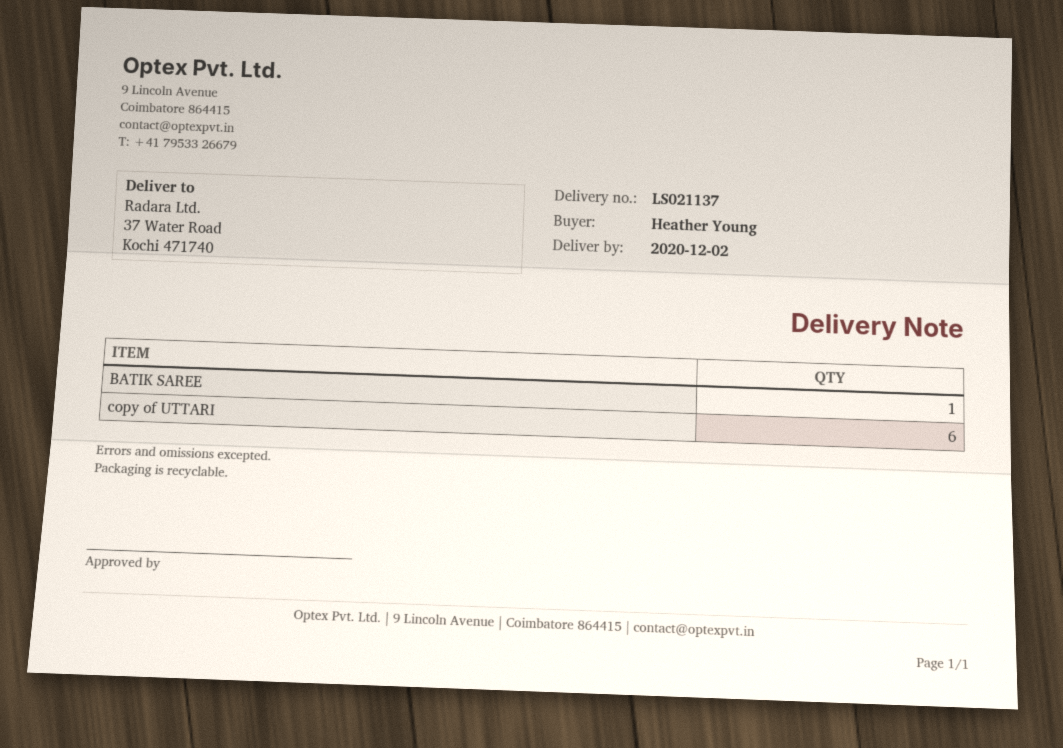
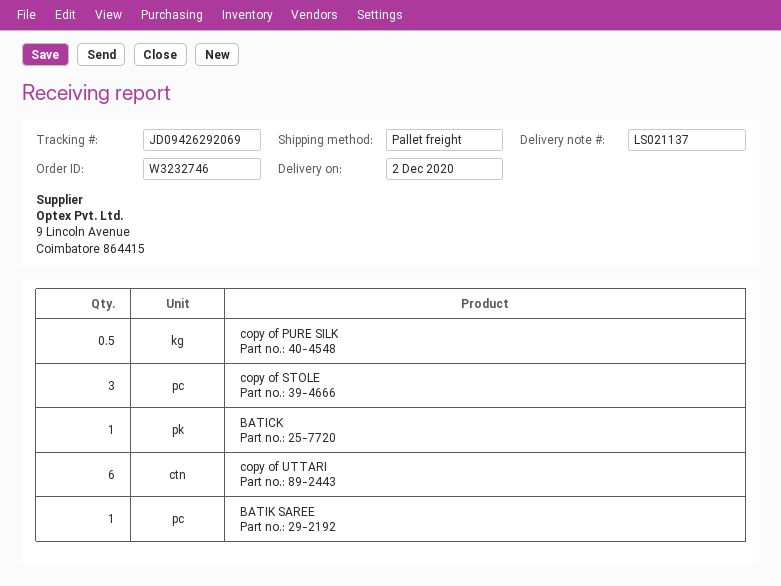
copy of PURE SILK: none -> 0.5
copy of STOLE: none -> 3
BATICK: none -> 1

